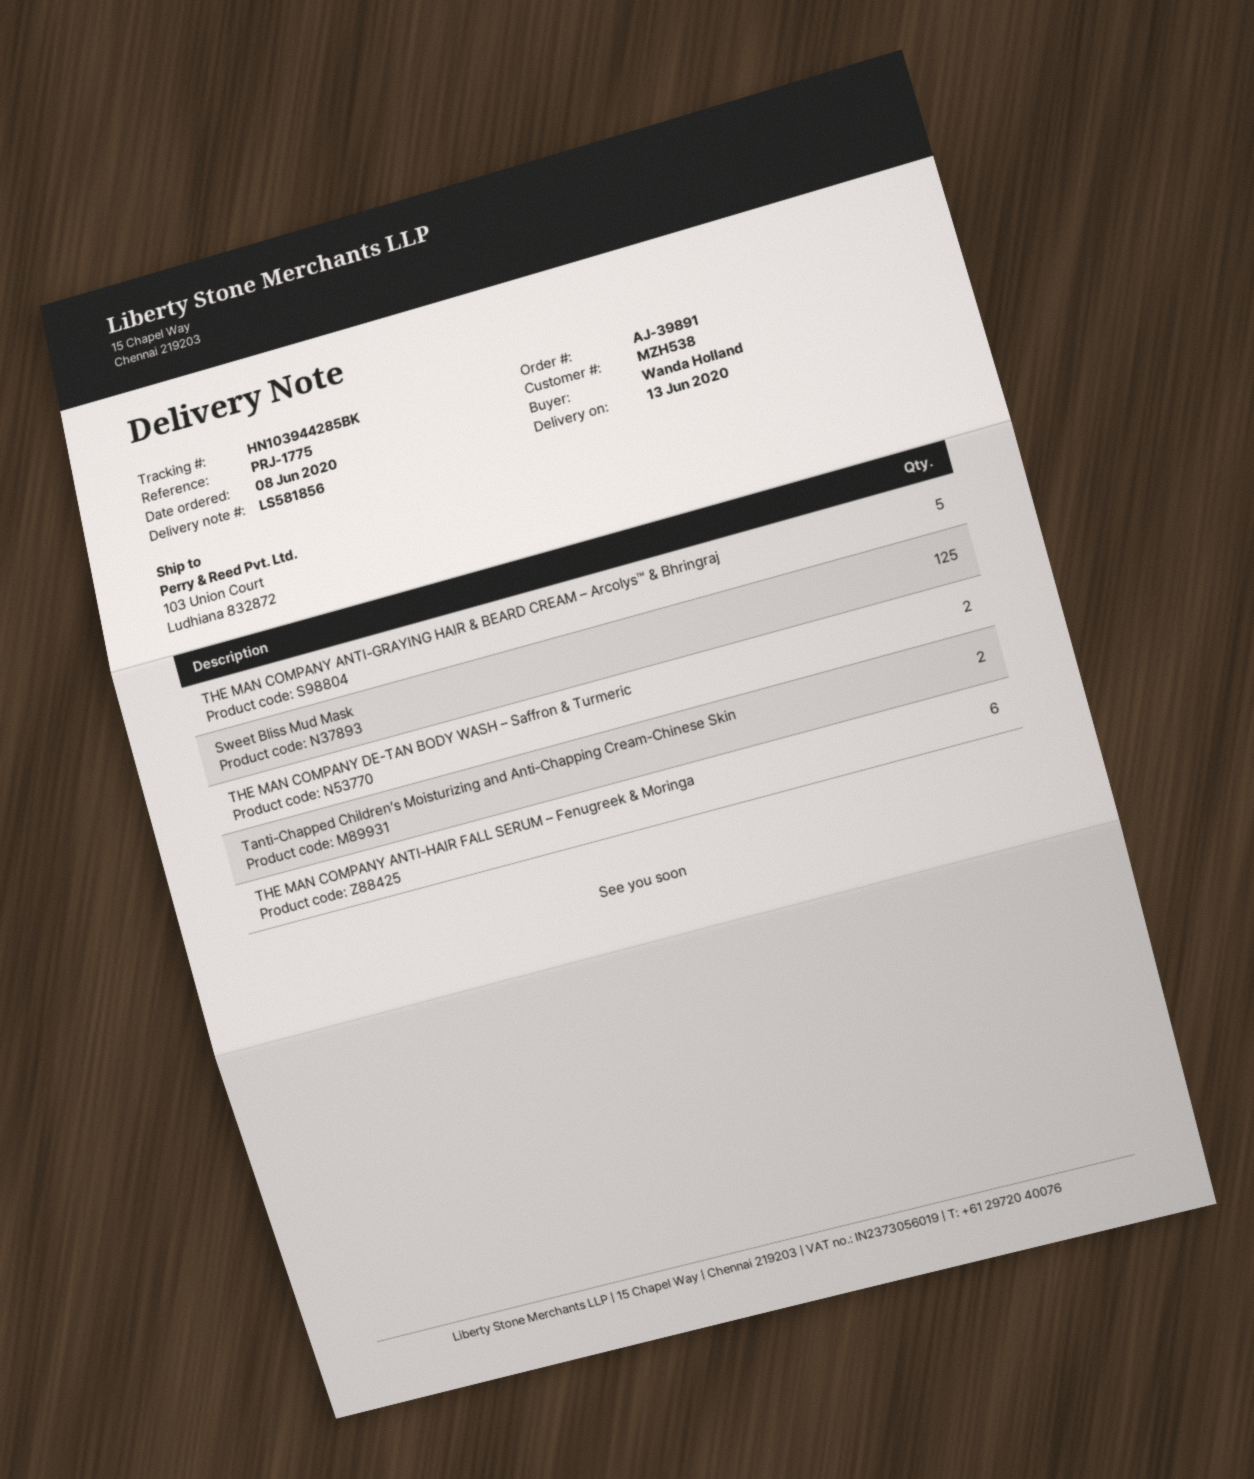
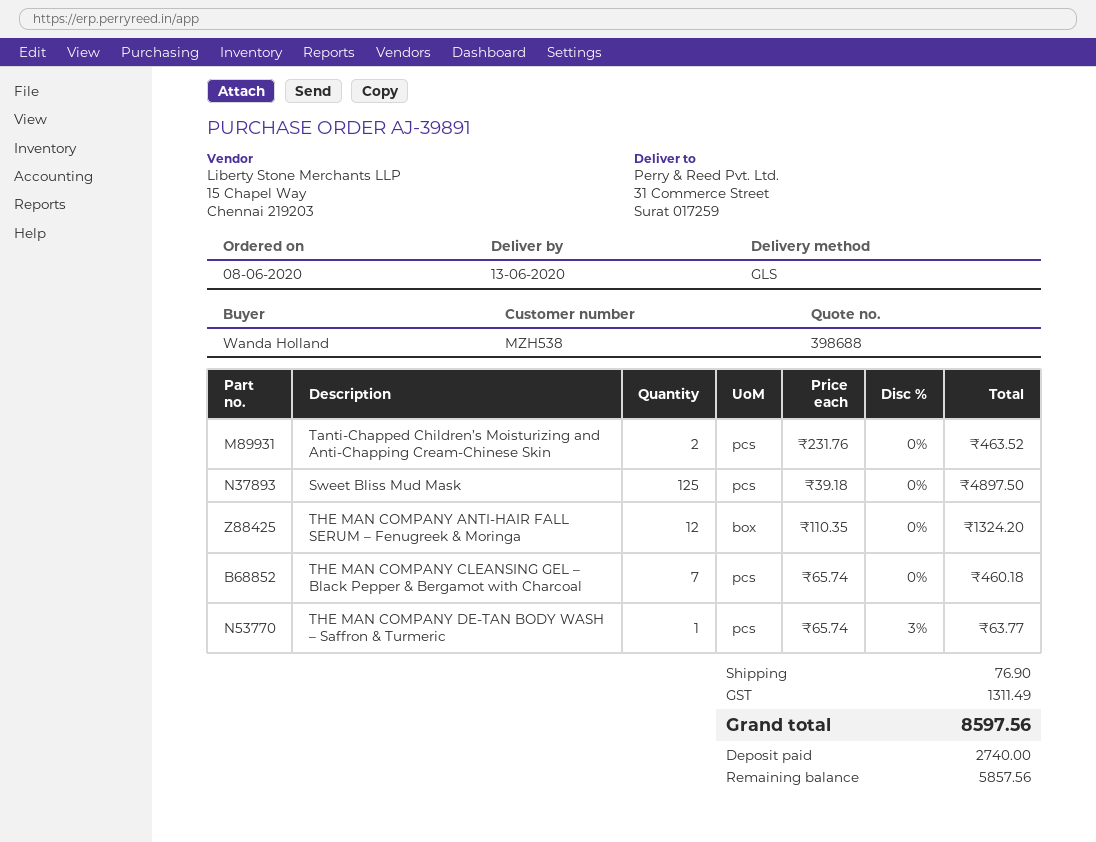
ship to: 103 Union Court, Ludhiana 832872 -> 31 Commerce Street, Surat 017259
THE MAN COMPANY ANTI-GRAYING HAIR & BEARD CREAM – Arcolys™ & Bhringraj: 5 -> none
THE MAN COMPANY DE-TAN BODY WASH – Saffron & Turmeric: 2 -> 1
THE MAN COMPANY ANTI-HAIR FALL SERUM – Fenugreek & Moringa: 6 -> 12
THE MAN COMPANY CLEANSING GEL – Black Pepper & Bergamot with Charcoal: none -> 7

